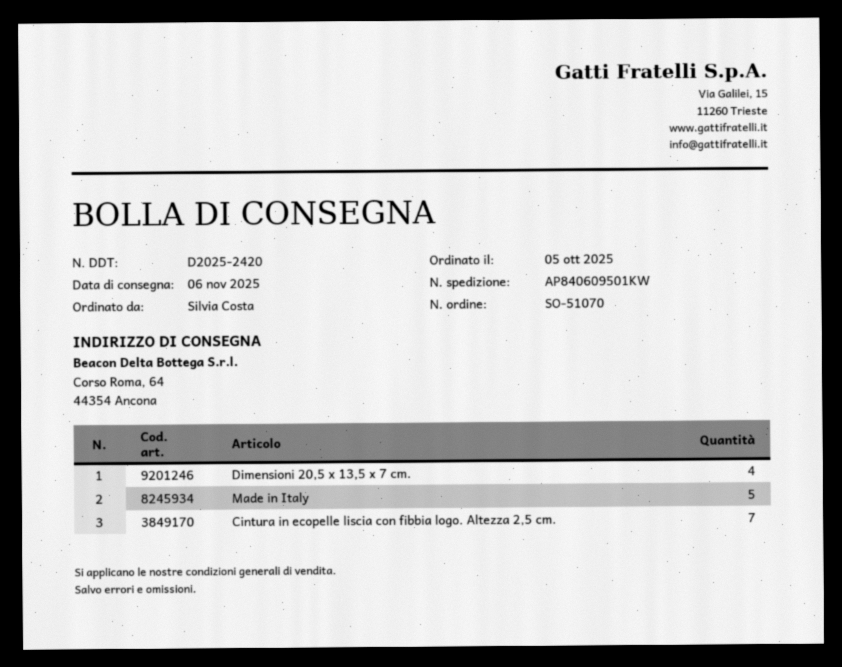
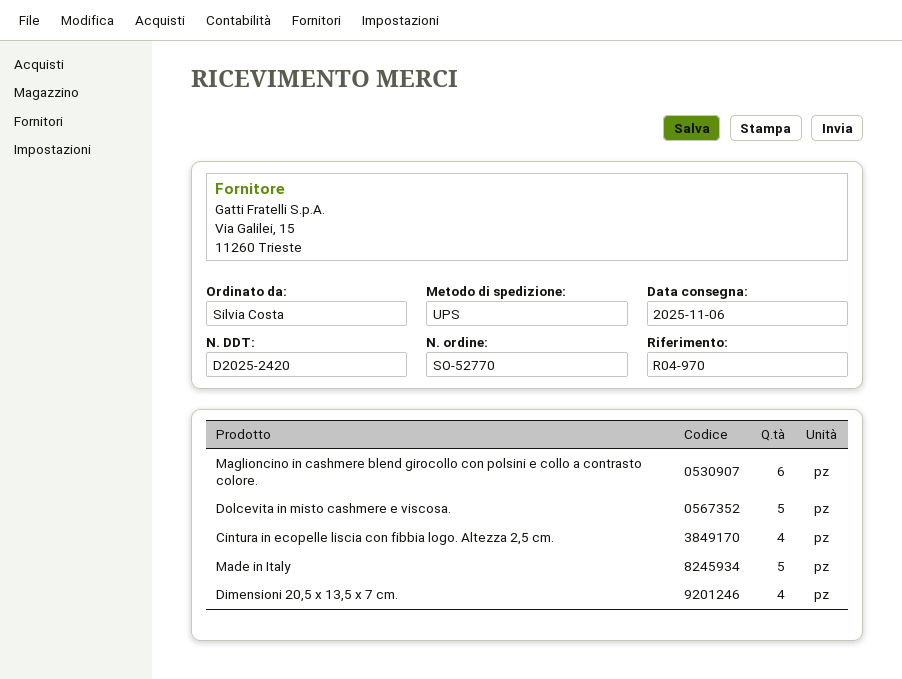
order number: SO-51070 -> SO-52770
Cintura in ecopelle liscia con fibbia logo. Altezza 2,5 cm.: 7 -> 4
Maglioncino in cashmere blend girocollo con polsini e collo a contrasto colore.: none -> 6
Dolcevita in misto cashmere e viscosa.: none -> 5

